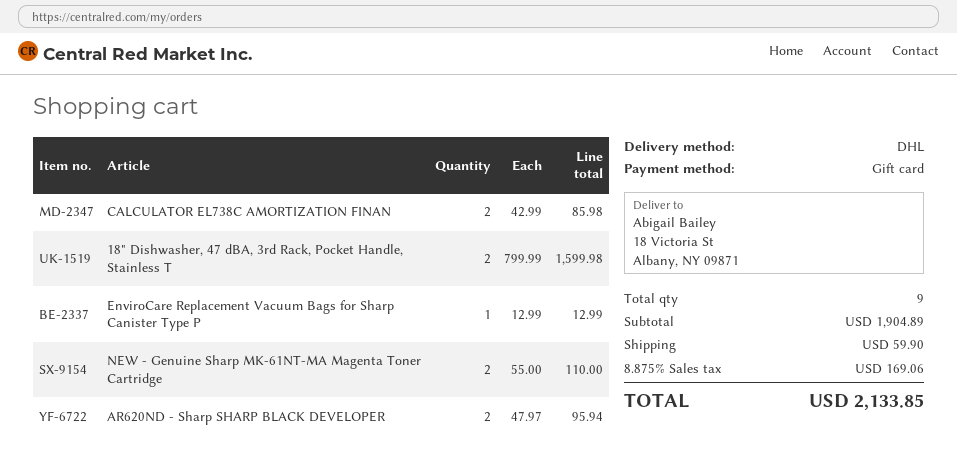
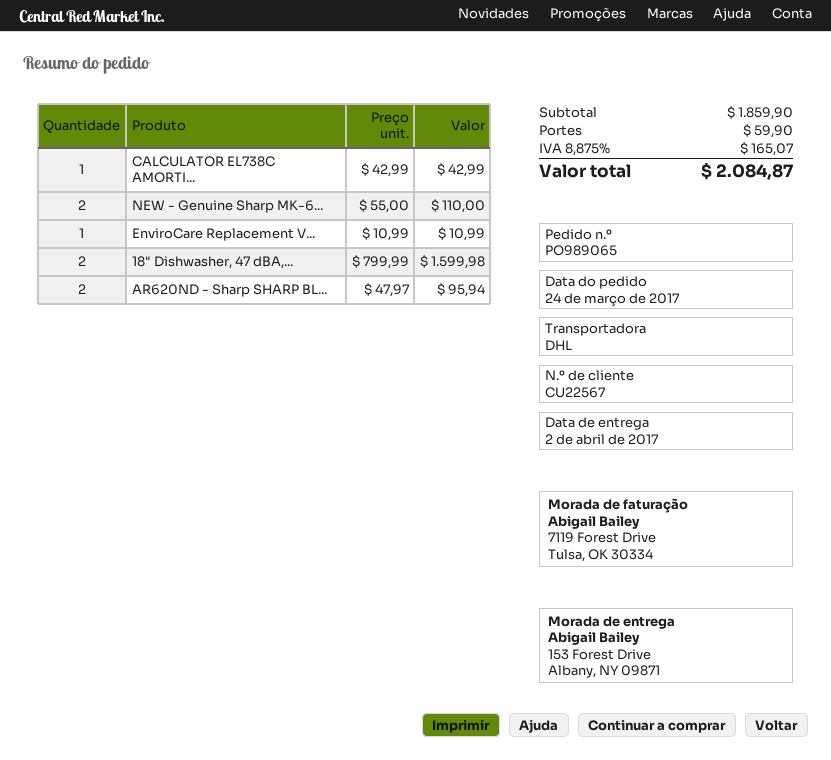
ship to: 18 Victoria St, Albany, NY 09871 -> 153 Forest Drive, Albany, NY 09871
CALCULATOR EL738C AMORTIZATION FINAN: 2 x 42.99 = 85.98 -> 1 x 42.99 = 42.99
EnviroCare Replacement Vacuum Bags for Sharp Canister Type P: 1 x 12.99 = 12.99 -> 1 x 10.99 = 10.99
subtotal: 1904.89 -> 1859.90
tax: 8.875% = 169.06 -> 8.875% = 165.07
total: 2133.85 -> 2084.87

